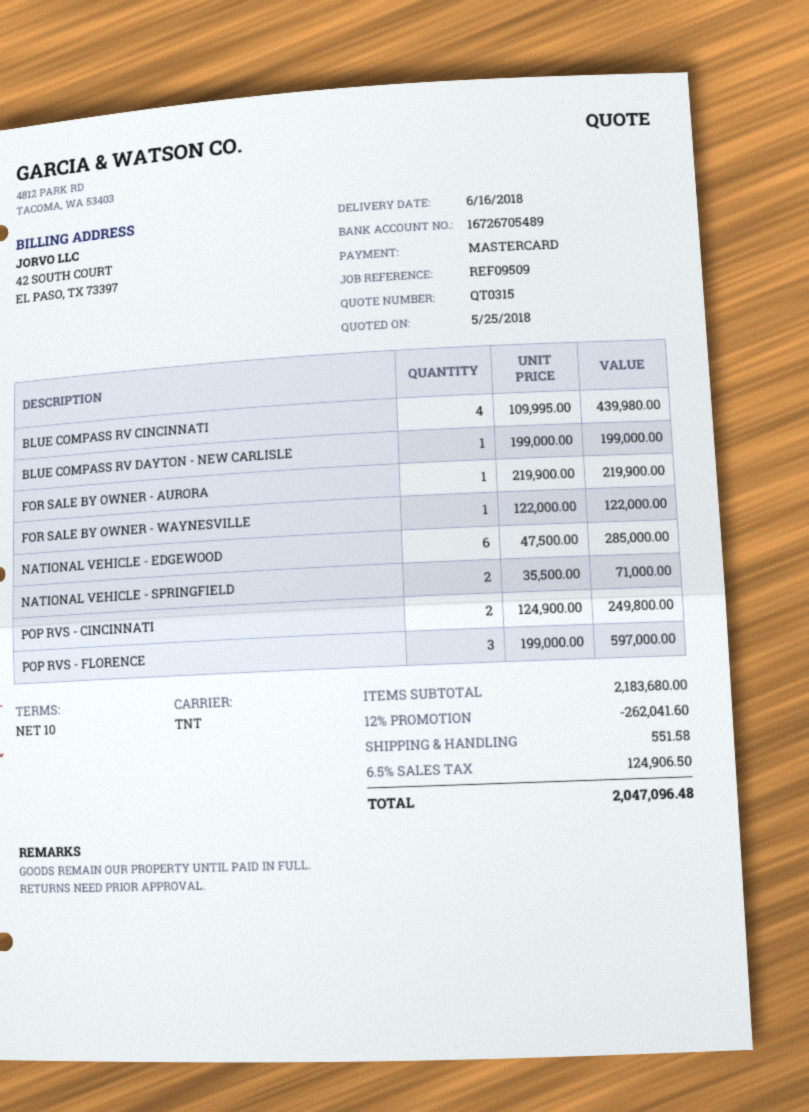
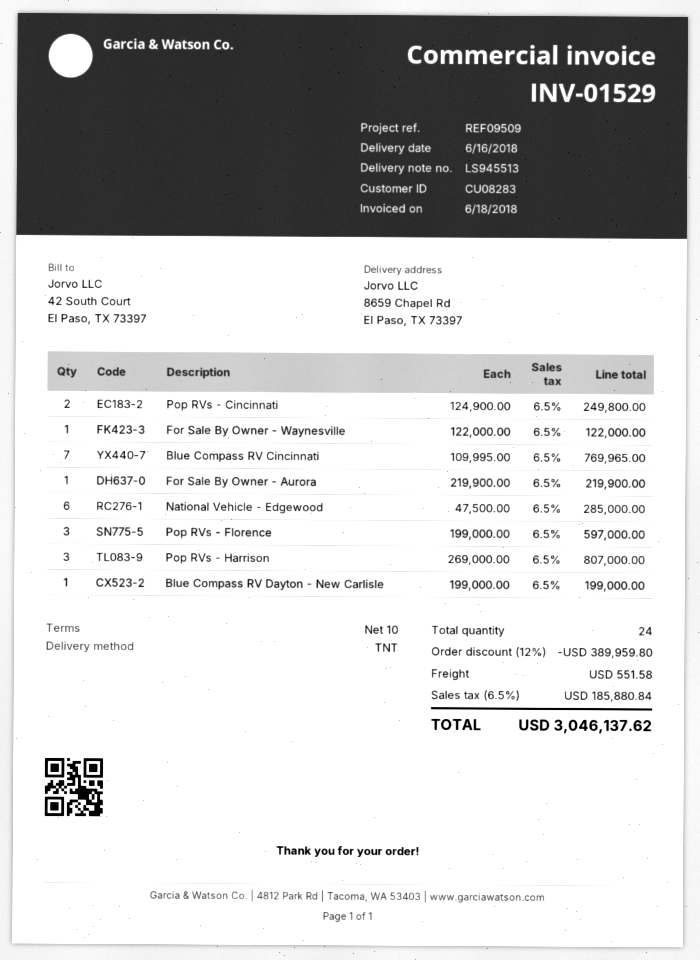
BLUE COMPASS RV CINCINNATI: 4 x 109995.00 = 439980.00 -> 7 x 109995.00 = 769965.00
NATIONAL VEHICLE - SPRINGFIELD: 2 x 35500.00 = 71000.00 -> none
Pop RVs - Harrison: none -> 3 x 269000.00 = 807000.00
discount: 12% = 262041.60 -> 12% = 389959.80
tax: 6.5% = 124906.50 -> 6.5% = 185880.84
total: 2047096.48 -> 3046137.62

